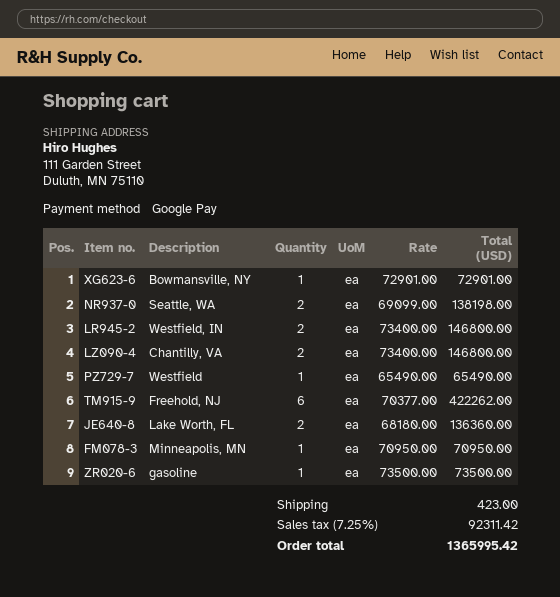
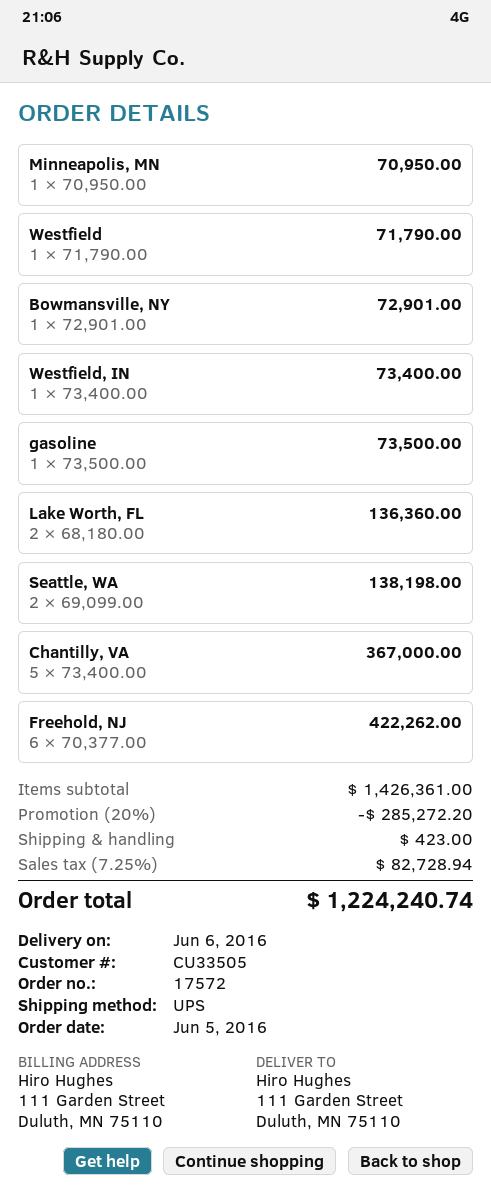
Westfield, IN: 2 x 73400.00 = 146800.00 -> 1 x 73400.00 = 73400.00
Chantilly, VA: 2 x 73400.00 = 146800.00 -> 5 x 73400.00 = 367000.00
Westfield: 1 x 65490.00 = 65490.00 -> 1 x 71790.00 = 71790.00
discount: none -> 20% = 285272.20
tax: 7.25% = 92311.42 -> 7.25% = 82728.94
total: 1365995.42 -> 1224240.74

